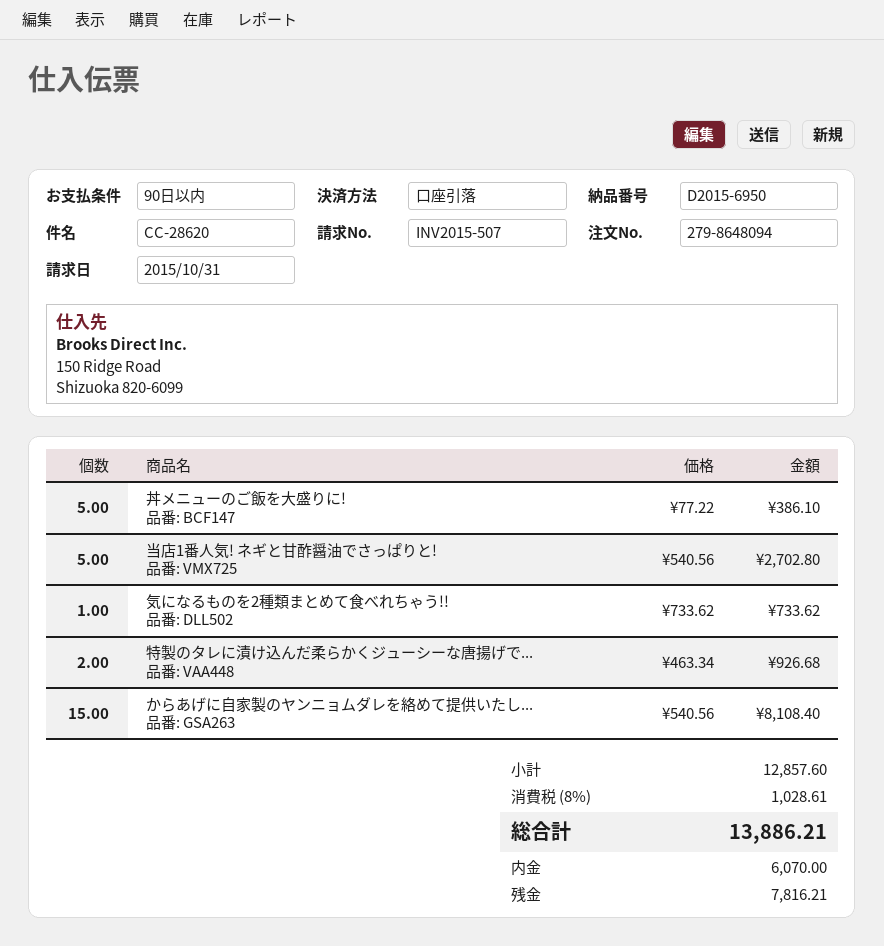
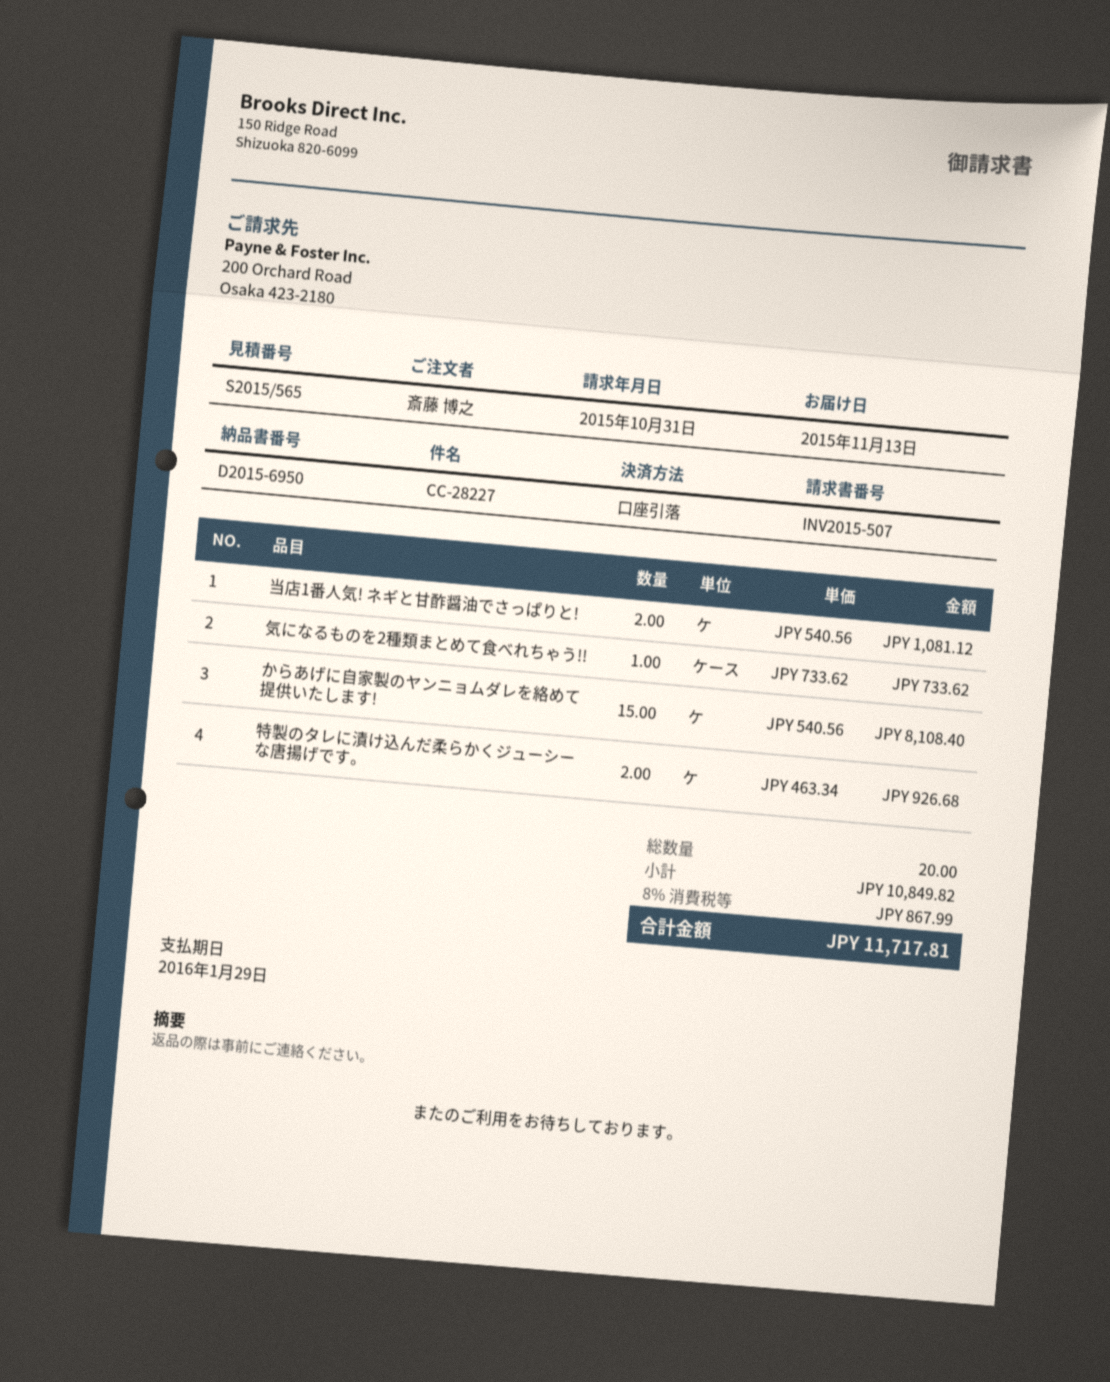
reference: CC-28620 -> CC-28227
丼メニューのご飯を大盛りに!: 5 x 77.22 = 386.10 -> none
当店1番人気! ネギと甘酢醤油でさっぱりと!: 5 x 540.56 = 2702.80 -> 2 x 540.56 = 1081.12
subtotal: 12857.60 -> 10849.82
tax: 8% = 1028.61 -> 8% = 867.99
total: 13886.21 -> 11717.81

